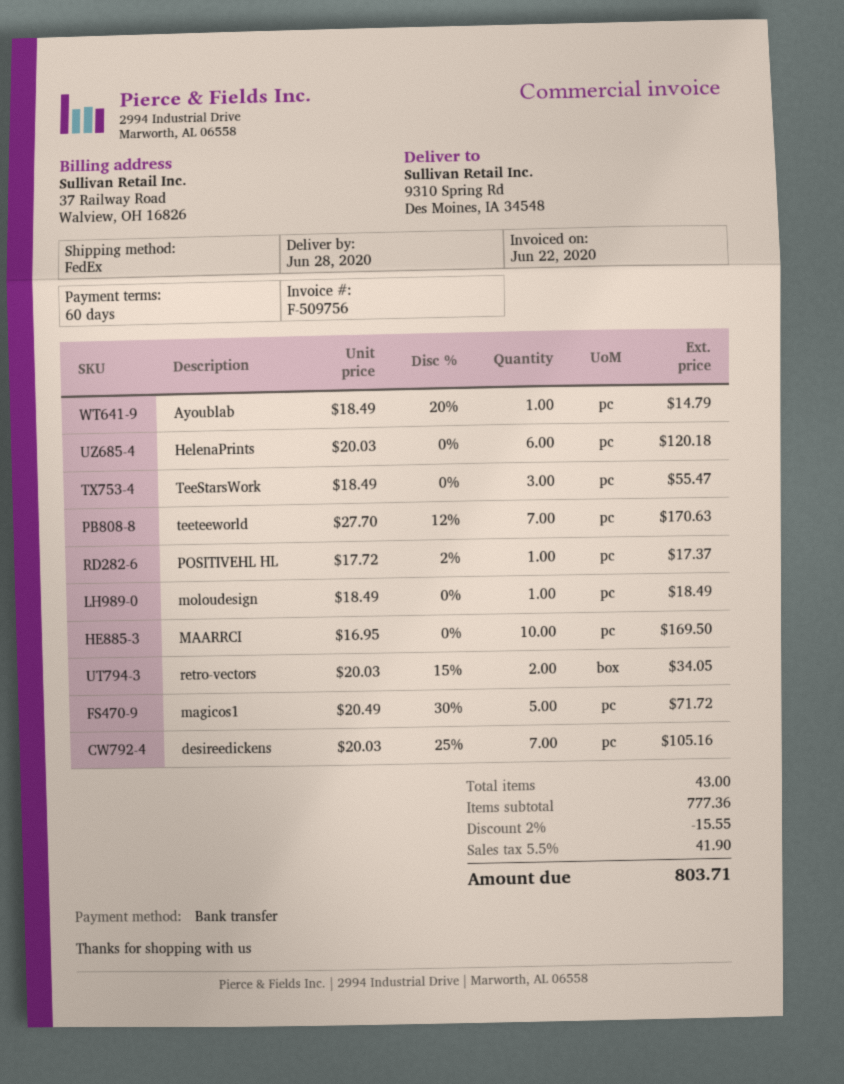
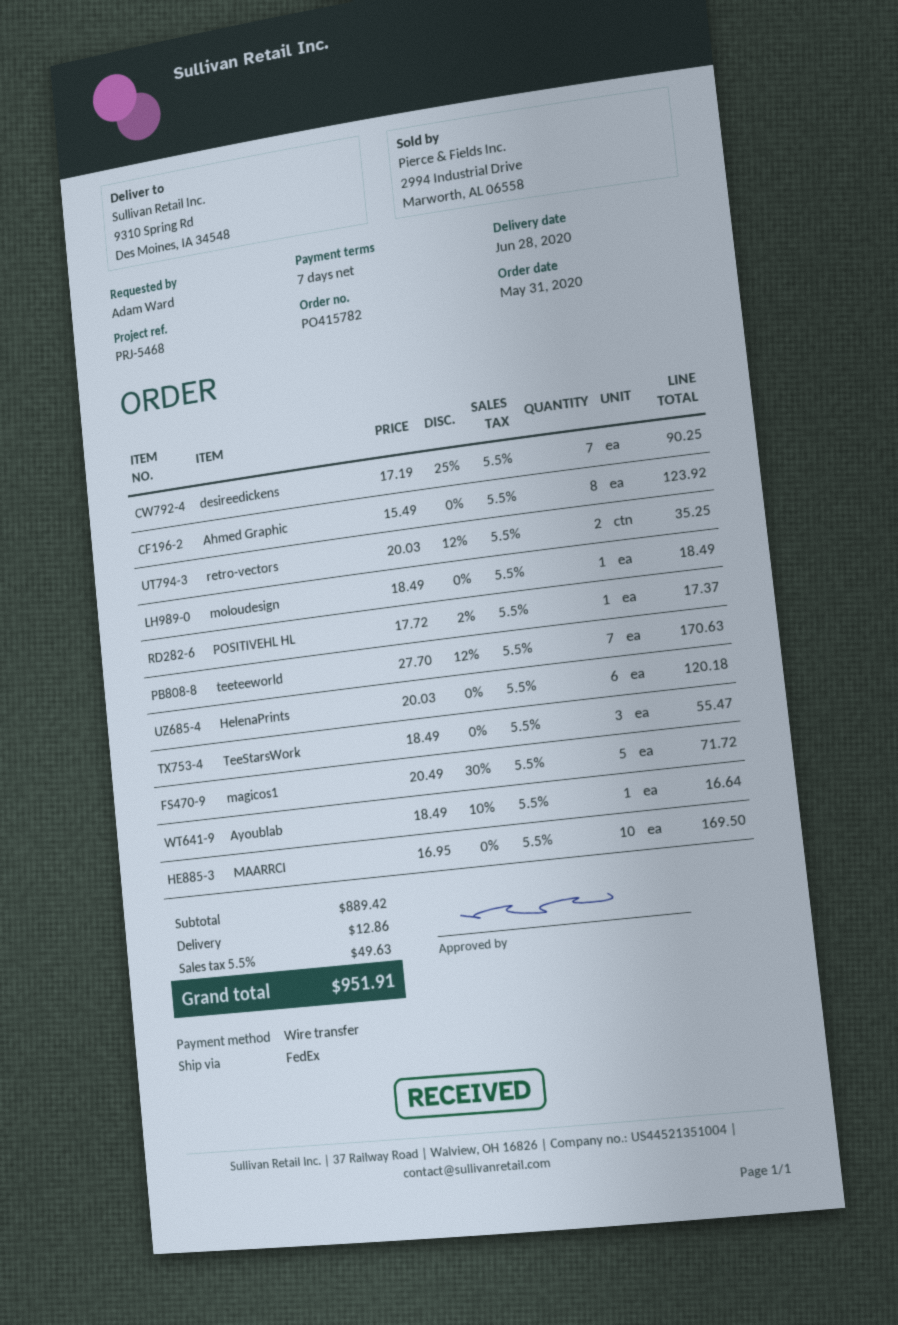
payment terms: 60 days -> 7 days
Ayoublab: 1 x 18.49 - 20% = 14.79 -> 1 x 18.49 - 10% = 16.64
retro-vectors: 2 x 20.03 - 15% = 34.05 -> 2 x 20.03 - 12% = 35.25
desireedickens: 7 x 20.03 - 25% = 105.16 -> 7 x 17.19 - 25% = 90.25
Ahmed Graphic: none -> 8 x 15.49 = 123.92
subtotal: 777.36 -> 889.42
discount: 2% = 15.55 -> none
shipping: none -> 12.86
tax: 5.5% = 41.90 -> 5.5% = 49.63
total: 803.71 -> 951.91

